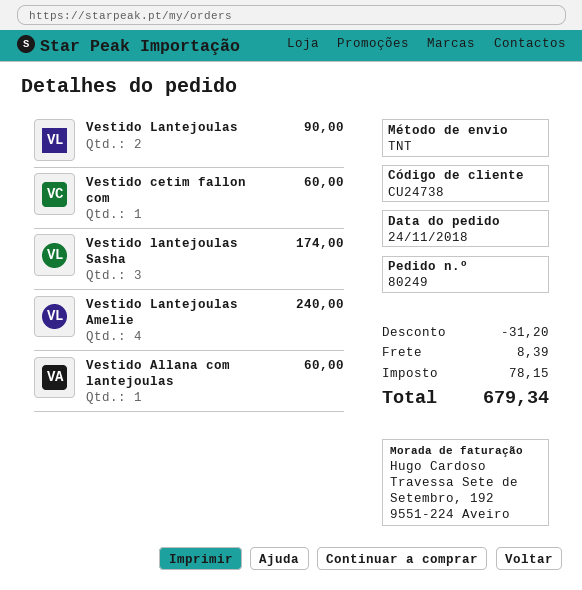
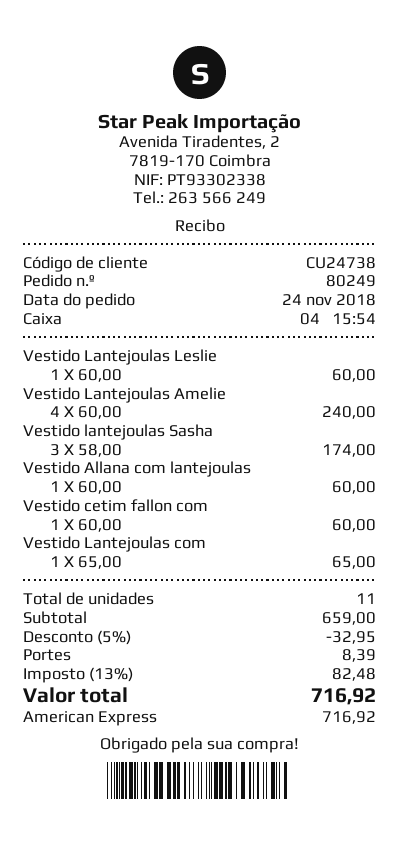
Vestido Lantejoulas: 2 for 90.00 -> none
Vestido Lantejoulas Leslie: none -> 1 for 60.00
Vestido Lantejoulas com: none -> 1 for 65.00
discount: 31.20 -> 32.95
tax: 78.15 -> 82.48
total: 679.34 -> 716.92

